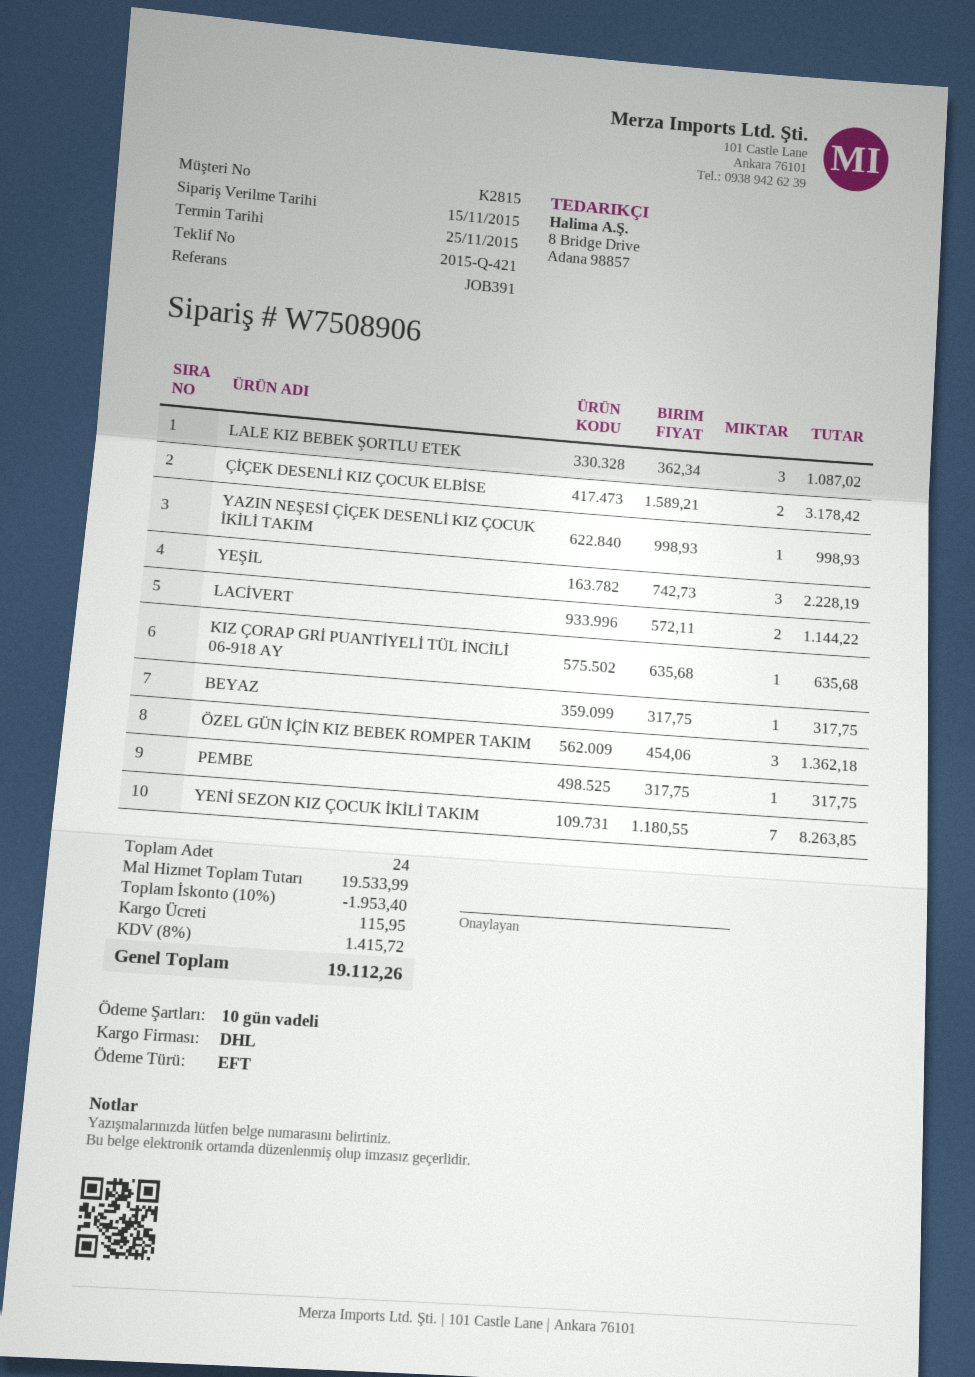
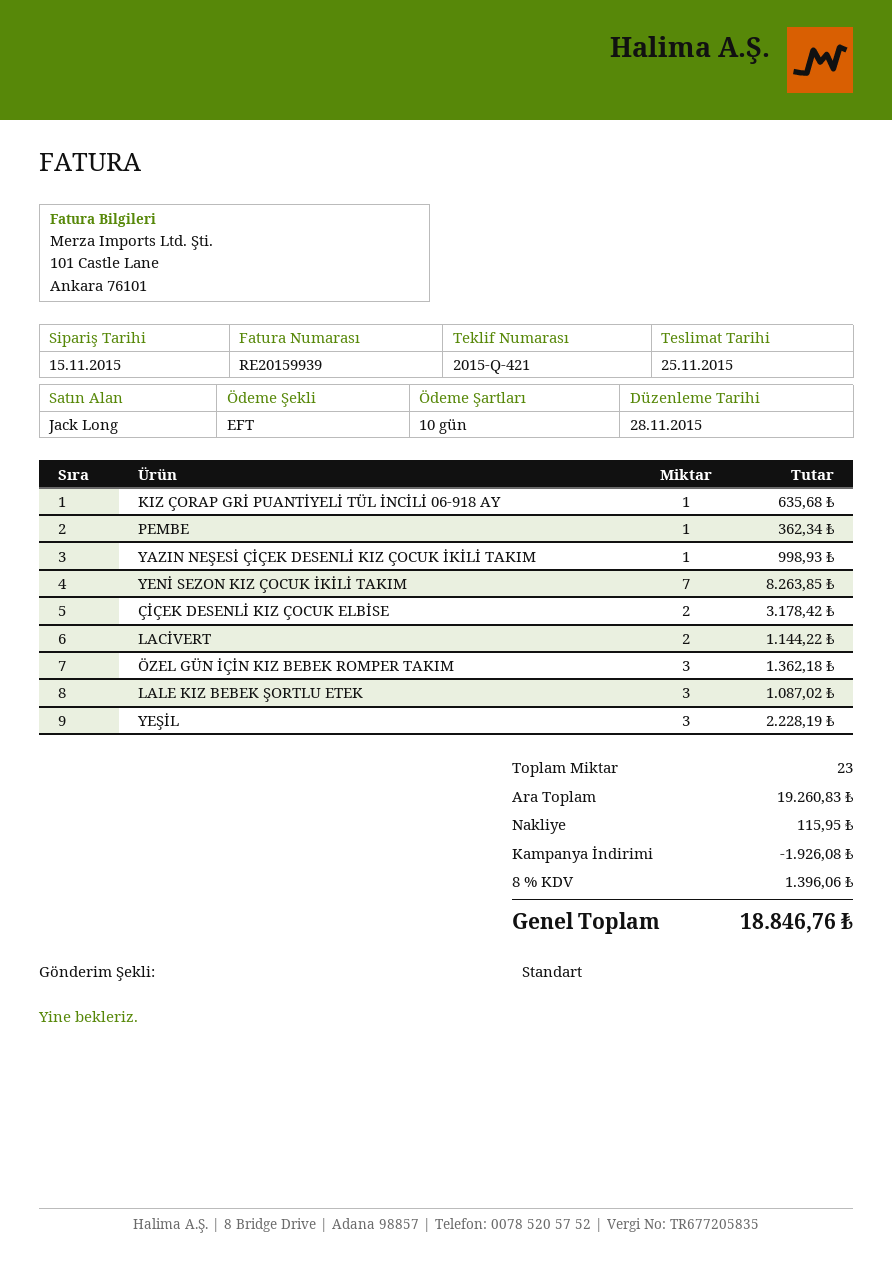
shipping method: DHL -> standard
BEYAZ: 1 for 317.75 -> none
PEMBE: 1 for 317.75 -> 1 for 362.34
total quantity: 24 -> 23
subtotal: 19533.99 -> 19260.83
discount: 1953.40 -> 1926.08
tax: 8% = 1415.72 -> 8% = 1396.06
total: 19112.26 -> 18846.76

